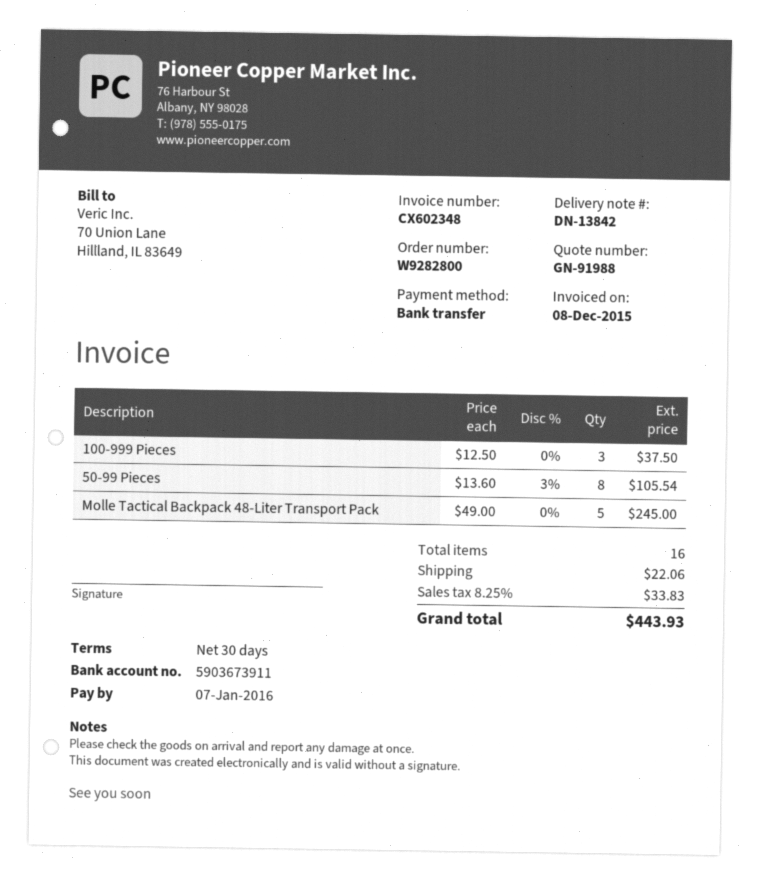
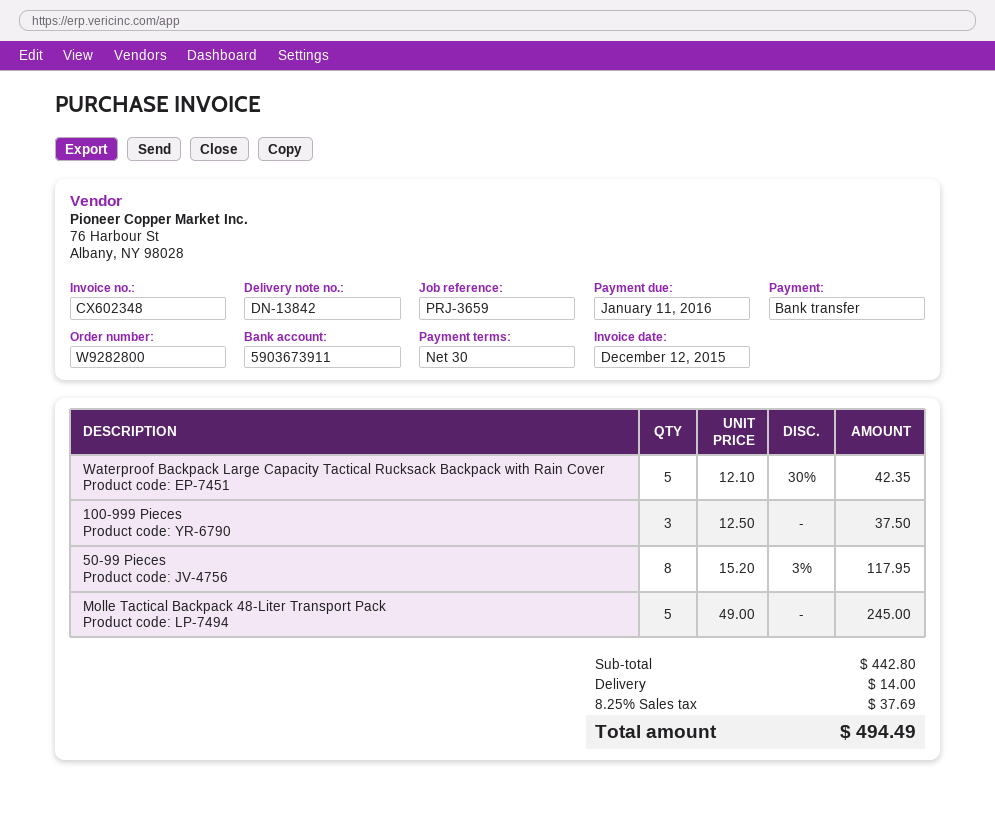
invoice date: 2015-12-08 -> 2015-12-12
due date: 2016-01-07 -> 2016-01-11
50-99 Pieces: 8 x 13.60 - 3% = 105.54 -> 8 x 15.20 - 3% = 117.95
Waterproof Backpack Large Capacity Tactical Rucksack Backpack with Rain Cover: none -> 5 x 12.10 - 30% = 42.35
shipping: 22.06 -> 14.00
tax: 8.25% = 33.83 -> 8.25% = 37.69
total: 443.93 -> 494.49

